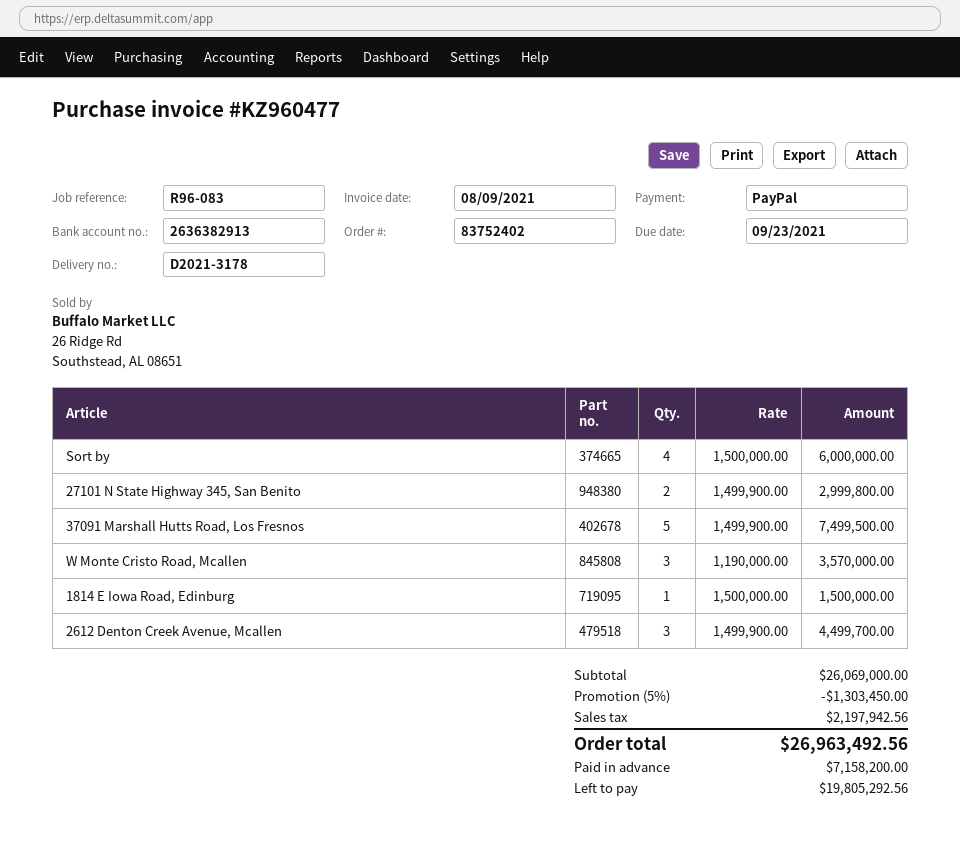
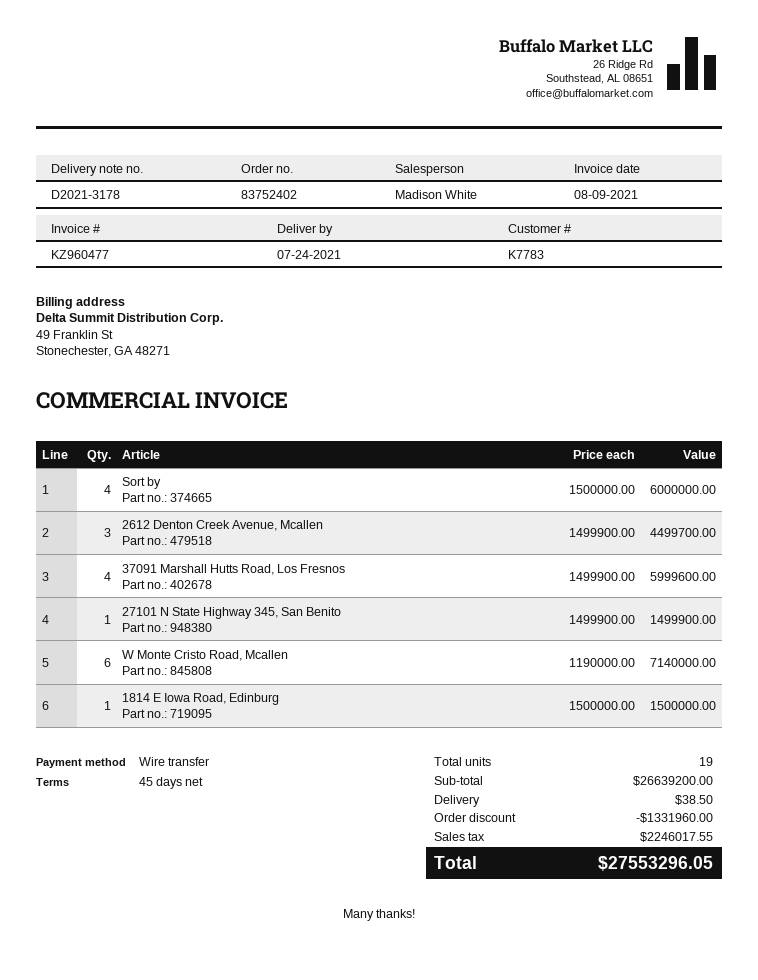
payment method: PayPal -> bank transfer
27101 N State Highway 345, San Benito: 2 x 1499900.00 = 2999800.00 -> 1 x 1499900.00 = 1499900.00
37091 Marshall Hutts Road, Los Fresnos: 5 x 1499900.00 = 7499500.00 -> 4 x 1499900.00 = 5999600.00
W Monte Cristo Road, Mcallen: 3 x 1190000.00 = 3570000.00 -> 6 x 1190000.00 = 7140000.00
subtotal: 26069000.00 -> 26639200.00
discount: 1303450.00 -> 1331960.00
shipping: none -> 38.50
tax: 2197942.56 -> 2246017.55
total: 26963492.56 -> 27553296.05

